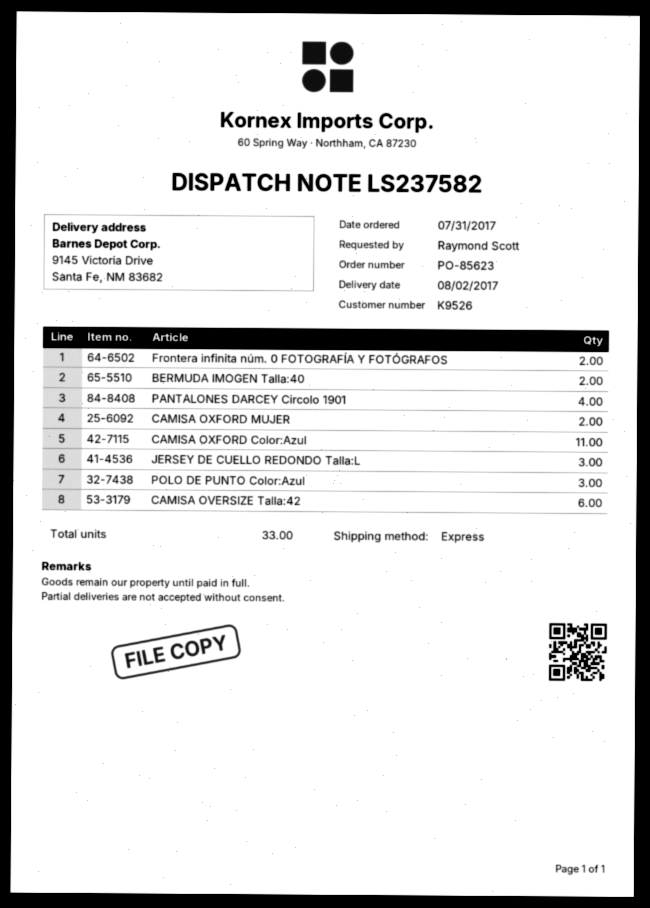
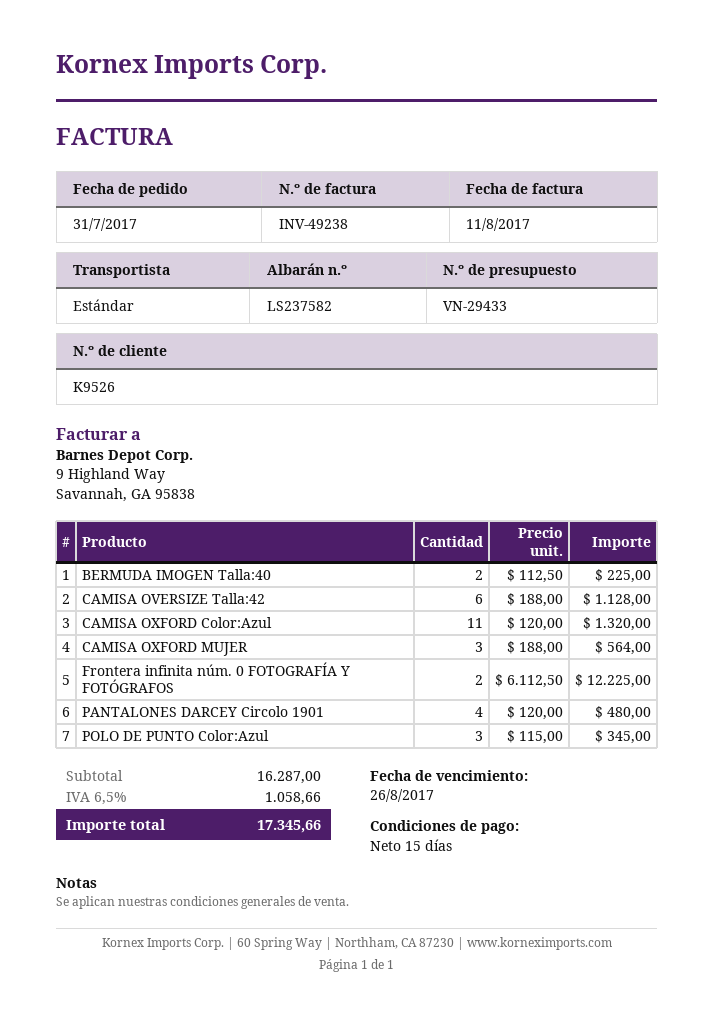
shipping method: express -> standard
CAMISA OXFORD MUJER: 2 -> 3
JERSEY DE CUELLO REDONDO Talla:L: 3 -> none

